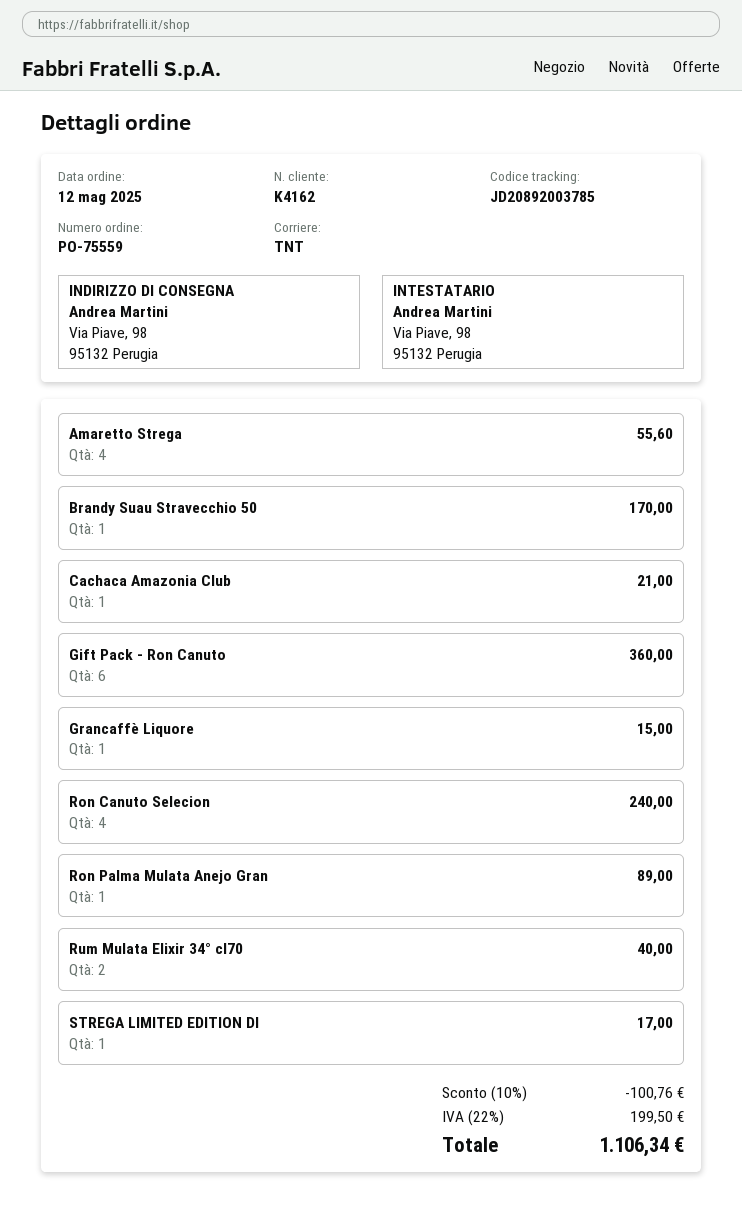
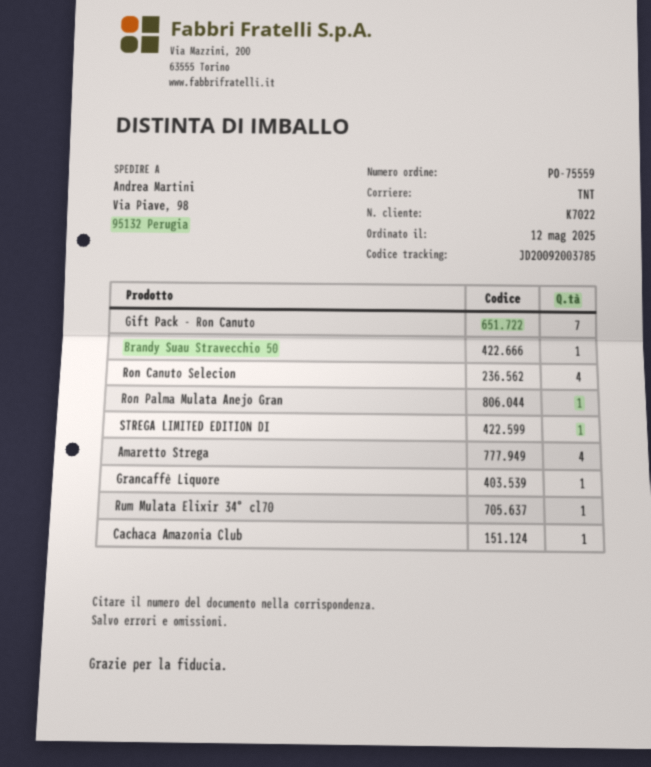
customer number: K4162 -> K7022
tracking number: JD20892003785 -> JD20092003785
Gift Pack - Ron Canuto: 6 -> 7
Rum Mulata Elixir 34° cl70: 2 -> 1

